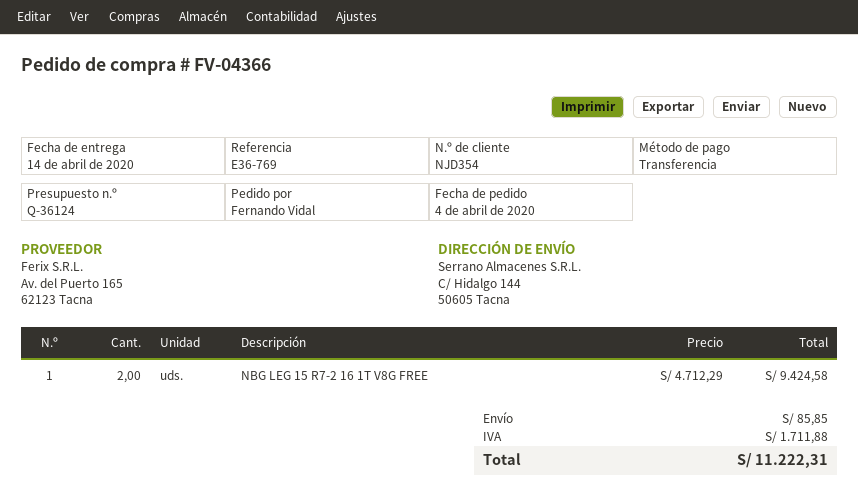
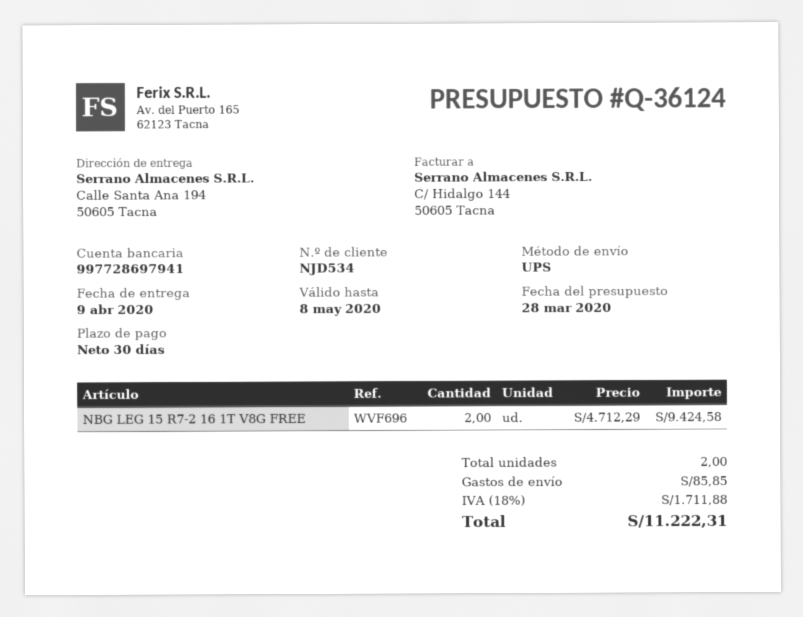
delivery date: 2020-04-14 -> 2020-04-09
customer number: NJD354 -> NJD534
ship to: C/ Hidalgo 144, 50605 Tacna -> Calle Santa Ana 194, 50605 Tacna

